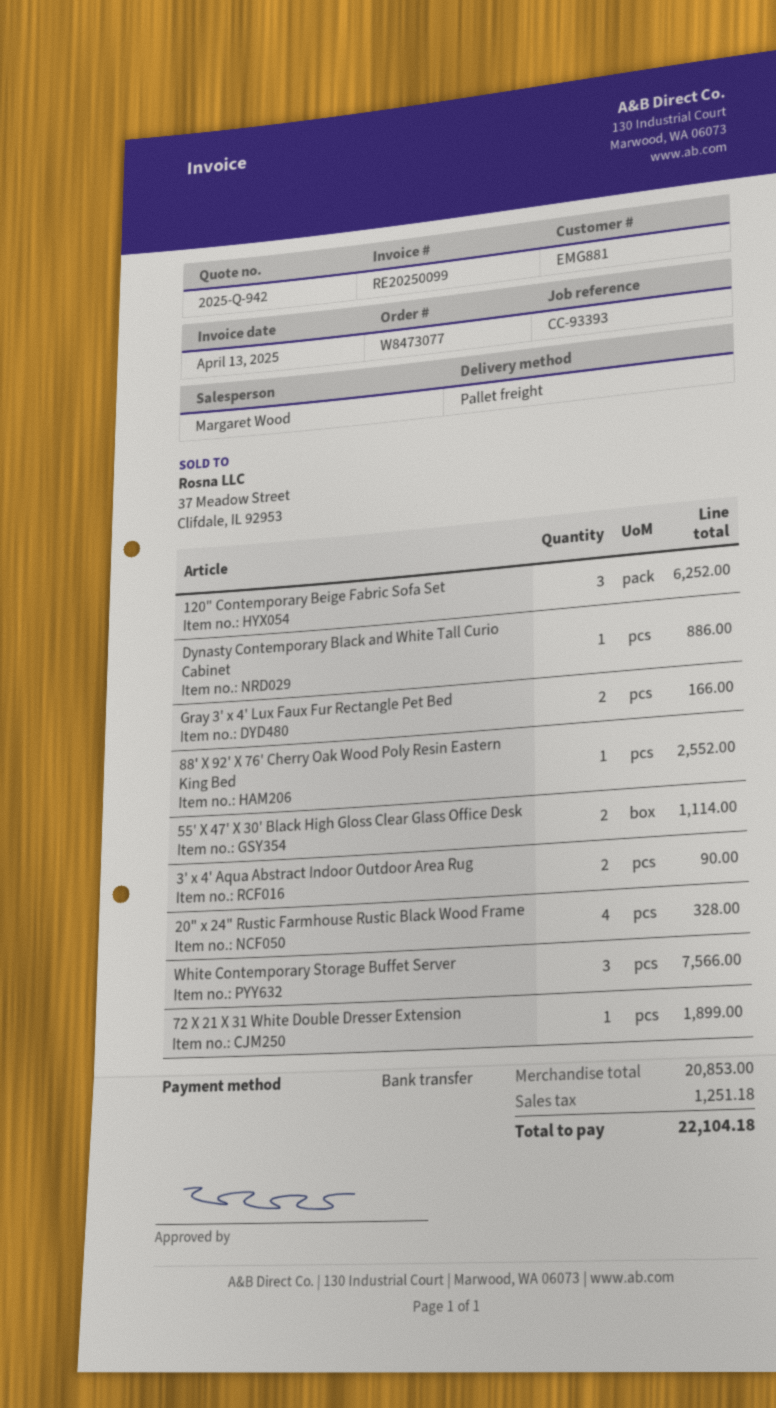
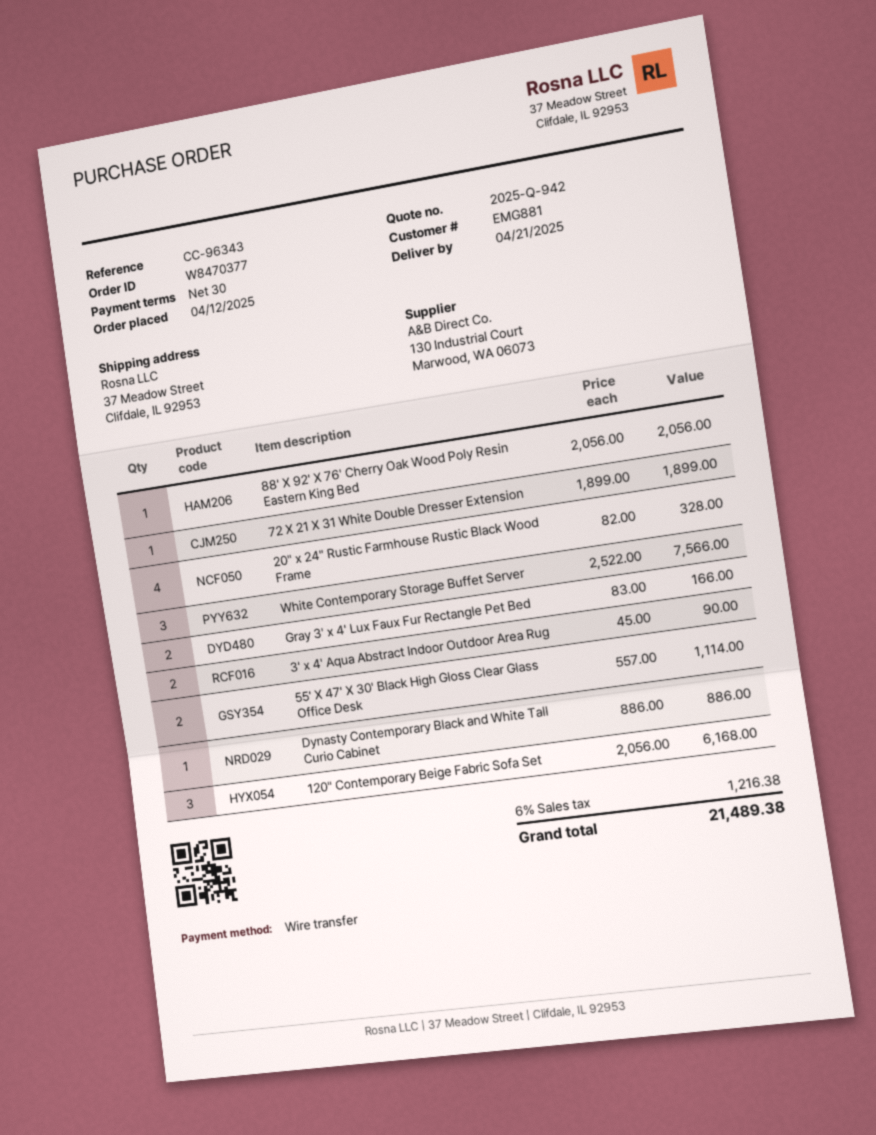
order number: W8473077 -> W8470377
reference: CC-93393 -> CC-96343
120" Contemporary Beige Fabric Sofa Set: 3 for 6252.00 -> 3 for 6168.00
88' X 92' X 76' Cherry Oak Wood Poly Resin Eastern King Bed: 1 for 2552.00 -> 1 for 2056.00
tax: 1251.18 -> 1216.38
total: 22104.18 -> 21489.38

